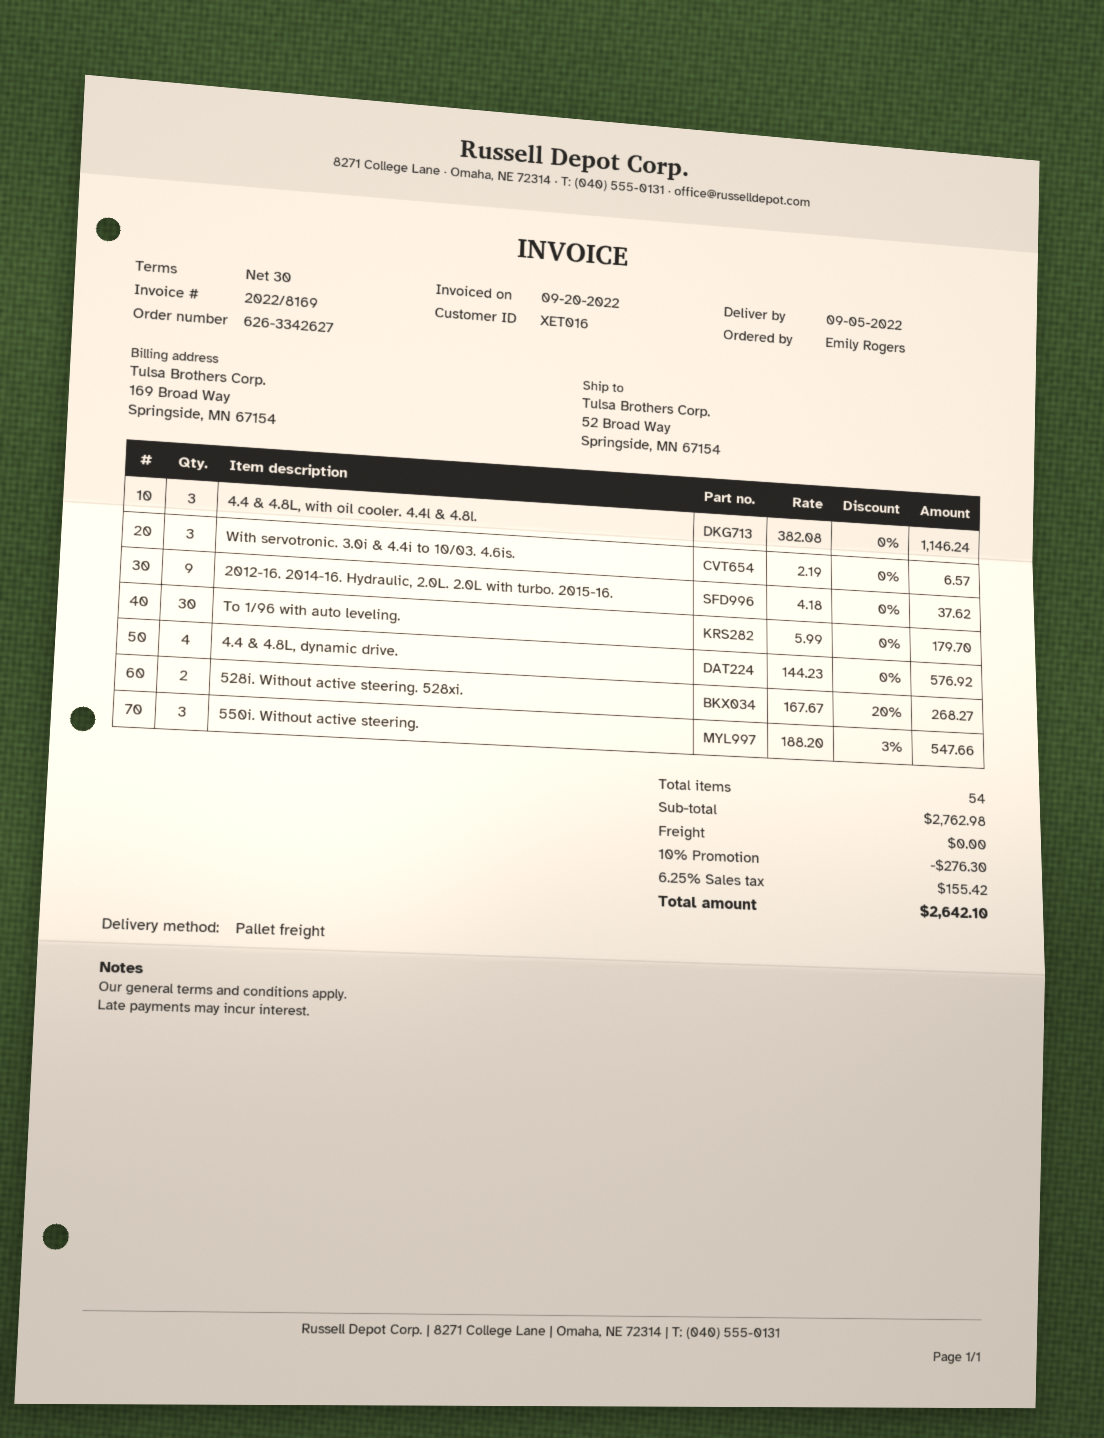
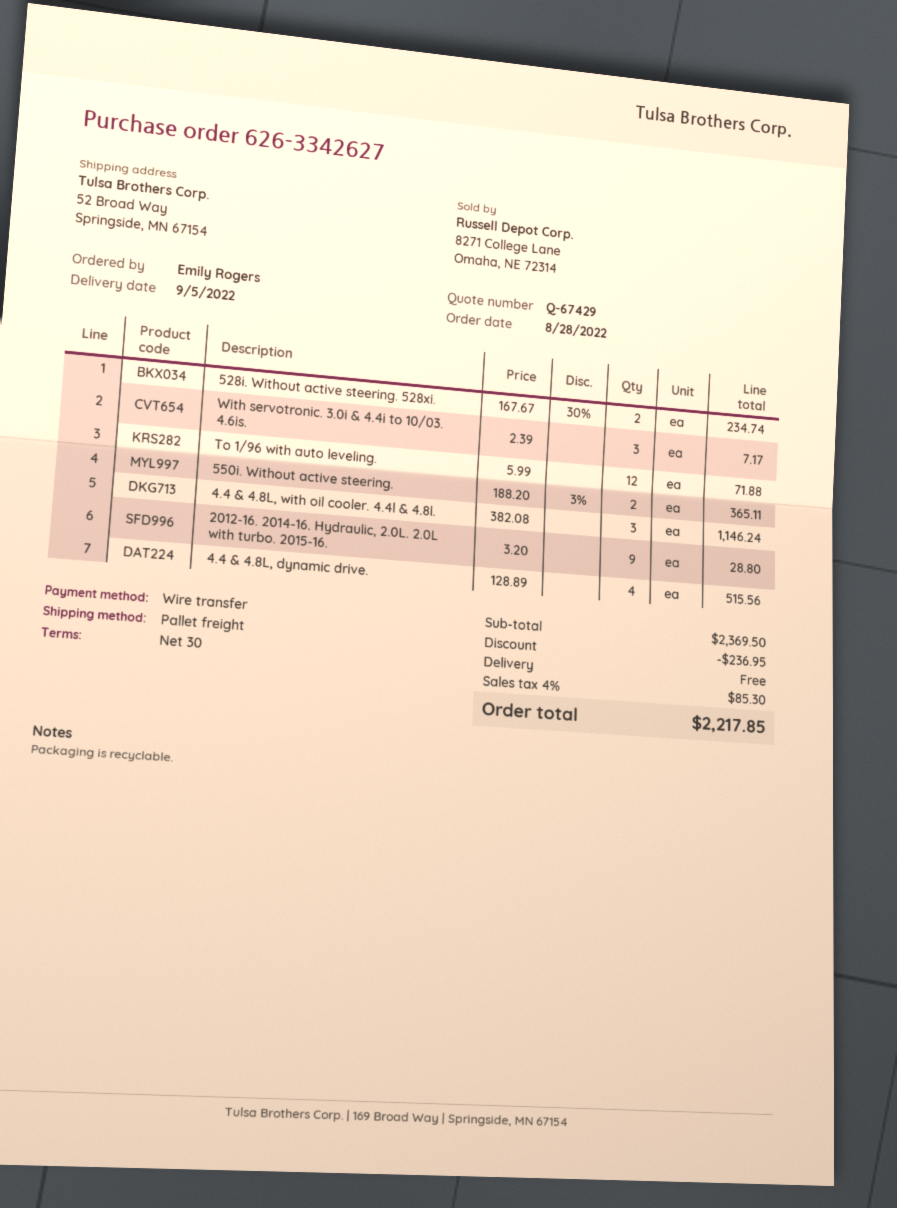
With servotronic. 3.0i & 4.4i to 10/03. 4.6is.: 3 x 2.19 = 6.57 -> 3 x 2.39 = 7.17
2012-16. 2014-16. Hydraulic, 2.0L. 2.0L with turbo. 2015-16.: 9 x 4.18 = 37.62 -> 9 x 3.20 = 28.80
To 1/96 with auto leveling.: 30 x 5.99 = 179.70 -> 12 x 5.99 = 71.88
4.4 & 4.8L, dynamic drive.: 4 x 144.23 = 576.92 -> 4 x 128.89 = 515.56
528i. Without active steering. 528xi.: 2 x 167.67 - 20% = 268.27 -> 2 x 167.67 - 30% = 234.74
550i. Without active steering.: 3 x 188.20 - 3% = 547.66 -> 2 x 188.20 - 3% = 365.11
subtotal: 2762.98 -> 2369.50
discount: 276.30 -> 236.95
tax: 6.25% = 155.42 -> 4% = 85.30
total: 2642.10 -> 2217.85

